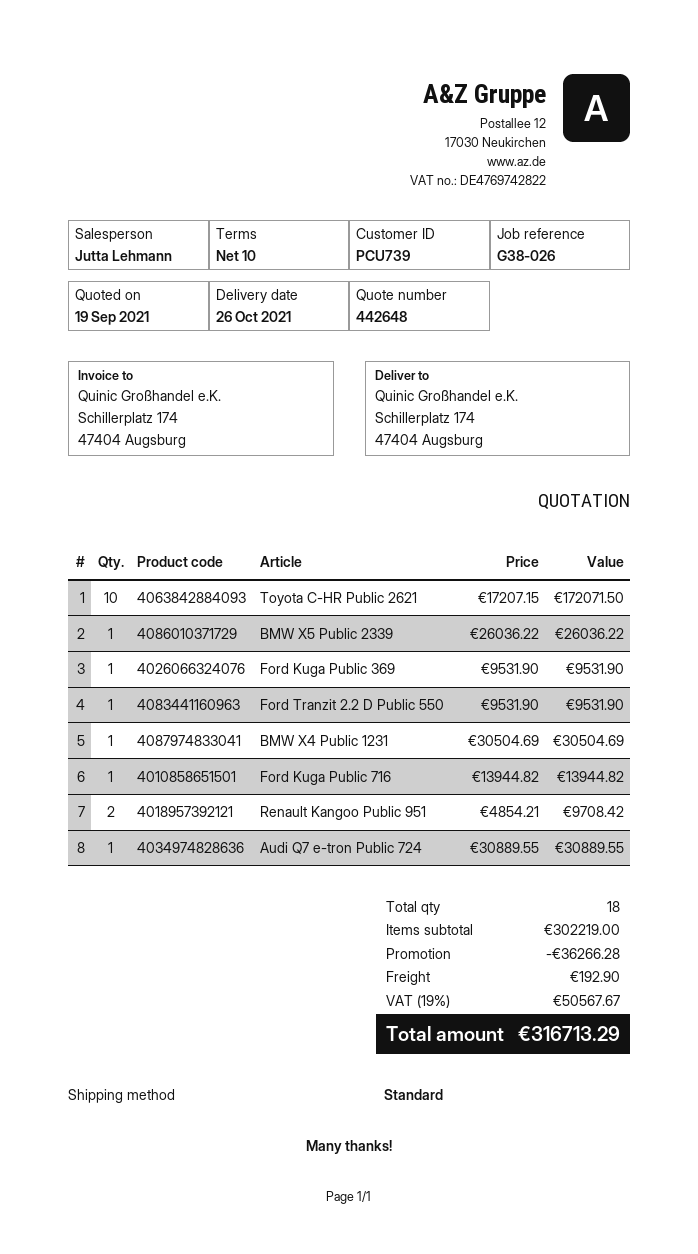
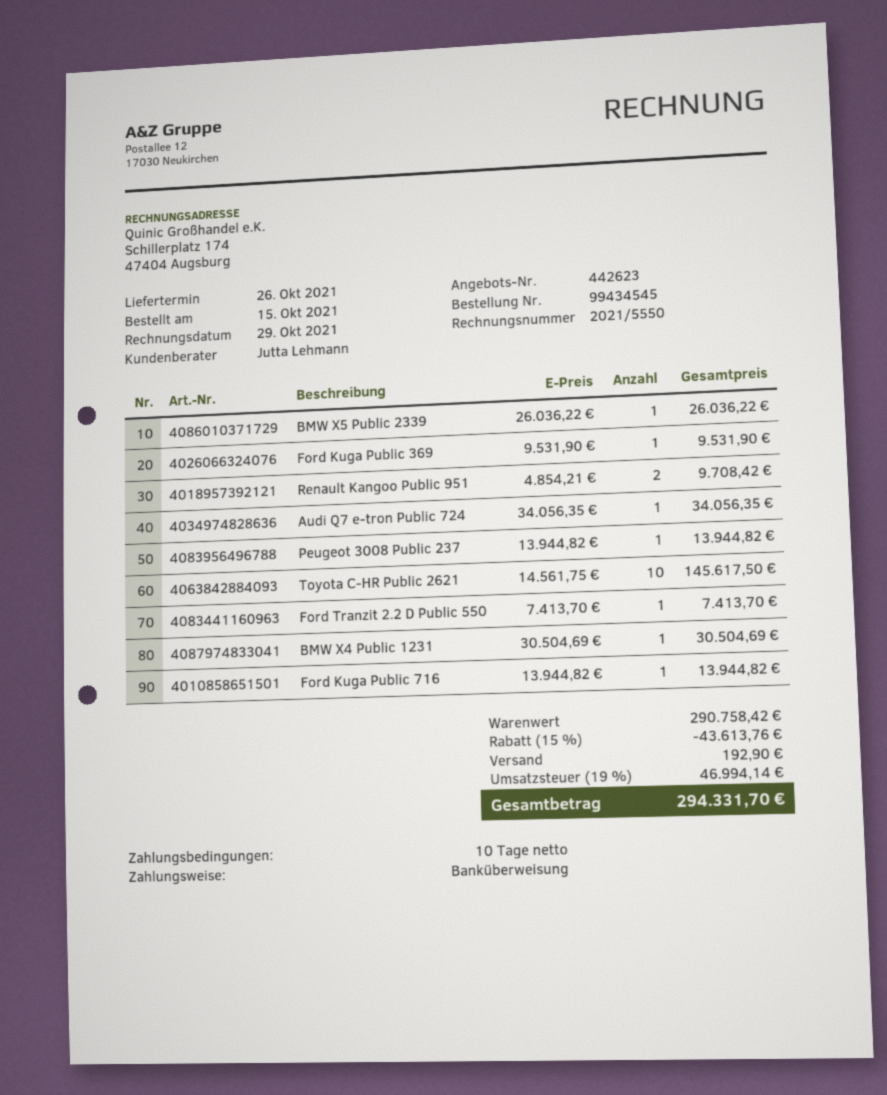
quote number: 442648 -> 442623
Toyota C-HR Public 2621: 10 x 17207.15 = 172071.50 -> 10 x 14561.75 = 145617.50
Ford Tranzit 2.2 D Public 550: 1 x 9531.90 = 9531.90 -> 1 x 7413.70 = 7413.70
Audi Q7 e-tron Public 724: 1 x 30889.55 = 30889.55 -> 1 x 34056.35 = 34056.35
Peugeot 3008 Public 237: none -> 1 x 13944.82 = 13944.82
subtotal: 302219.00 -> 290758.42
discount: 36266.28 -> 43613.76
tax: 19% = 50567.67 -> 19% = 46994.14
total: 316713.29 -> 294331.70

